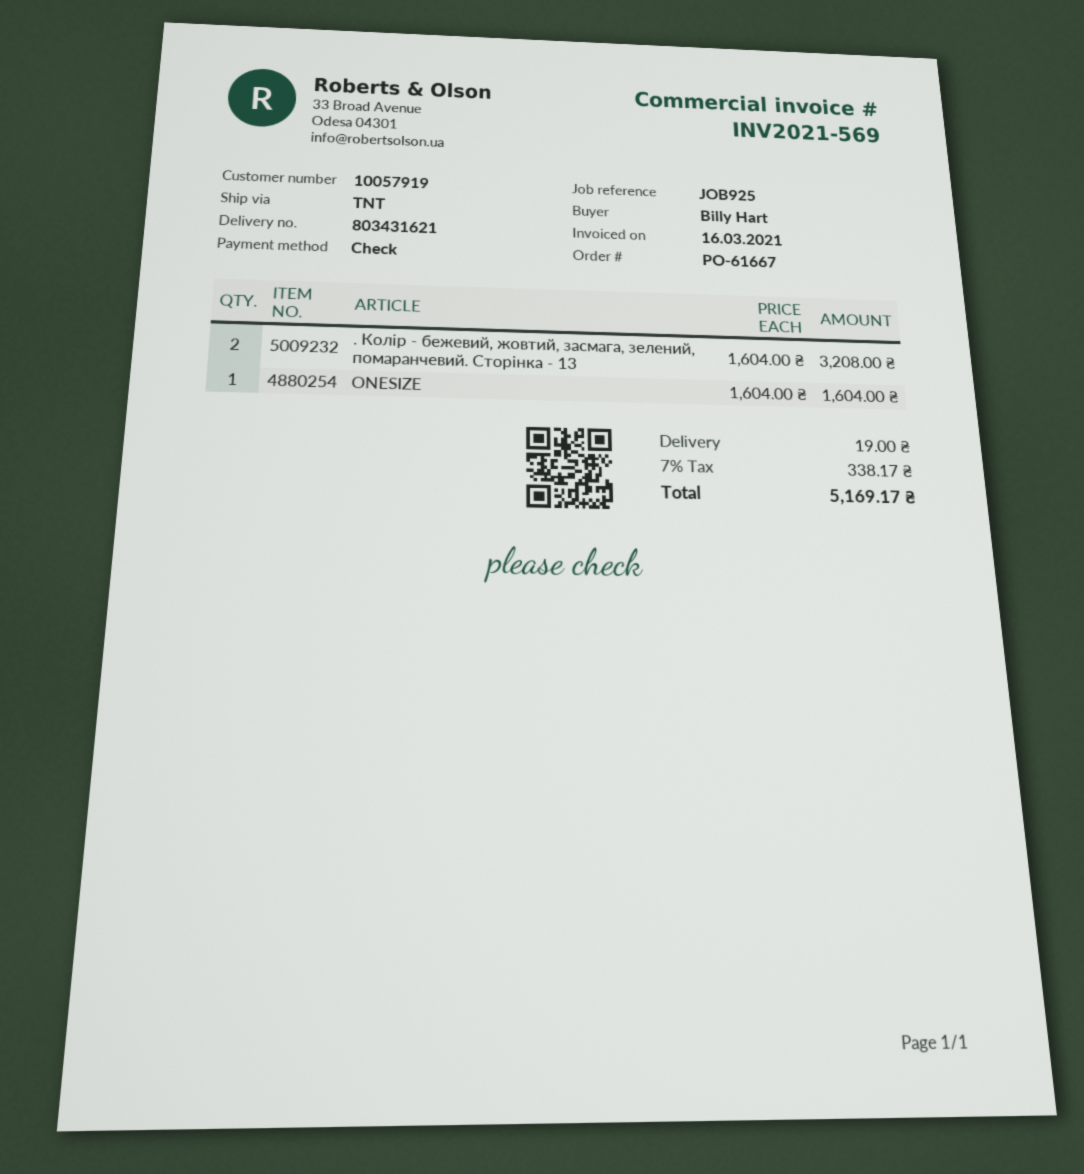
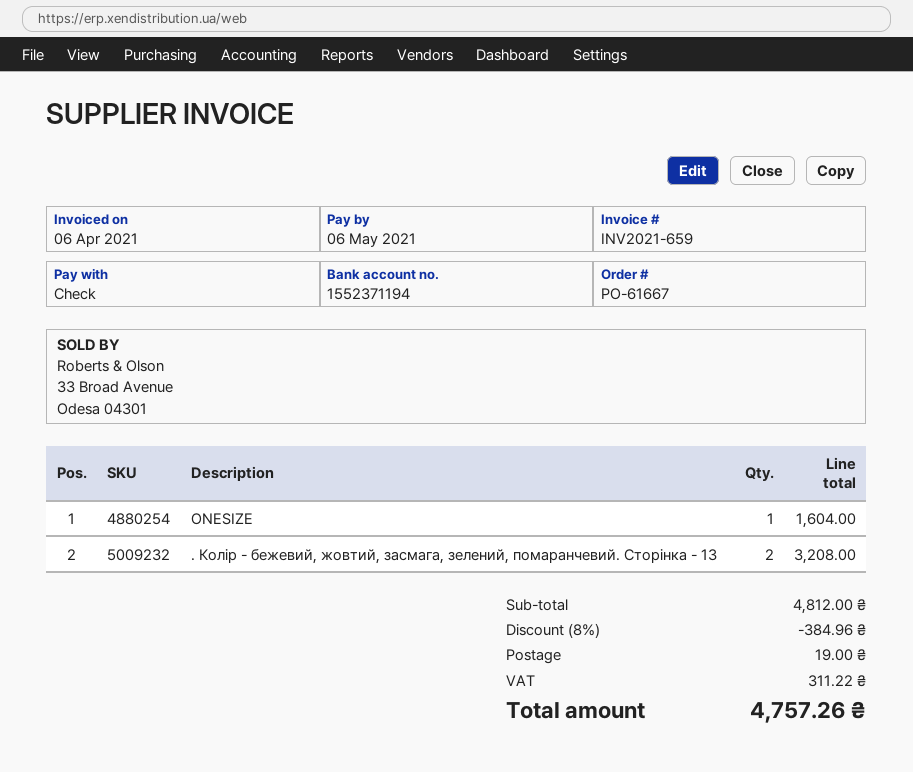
invoice number: INV2021-569 -> INV2021-659
invoice date: 2021-03-16 -> 2021-04-06
discount: none -> 8% = 384.96
tax: 338.17 -> 311.22
total: 5169.17 -> 4757.26

